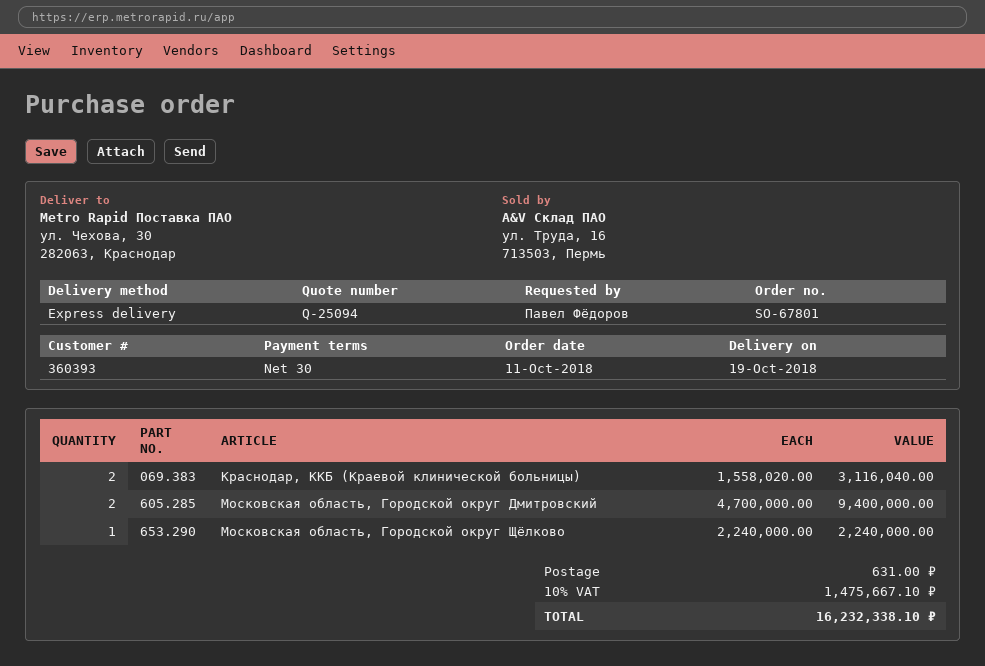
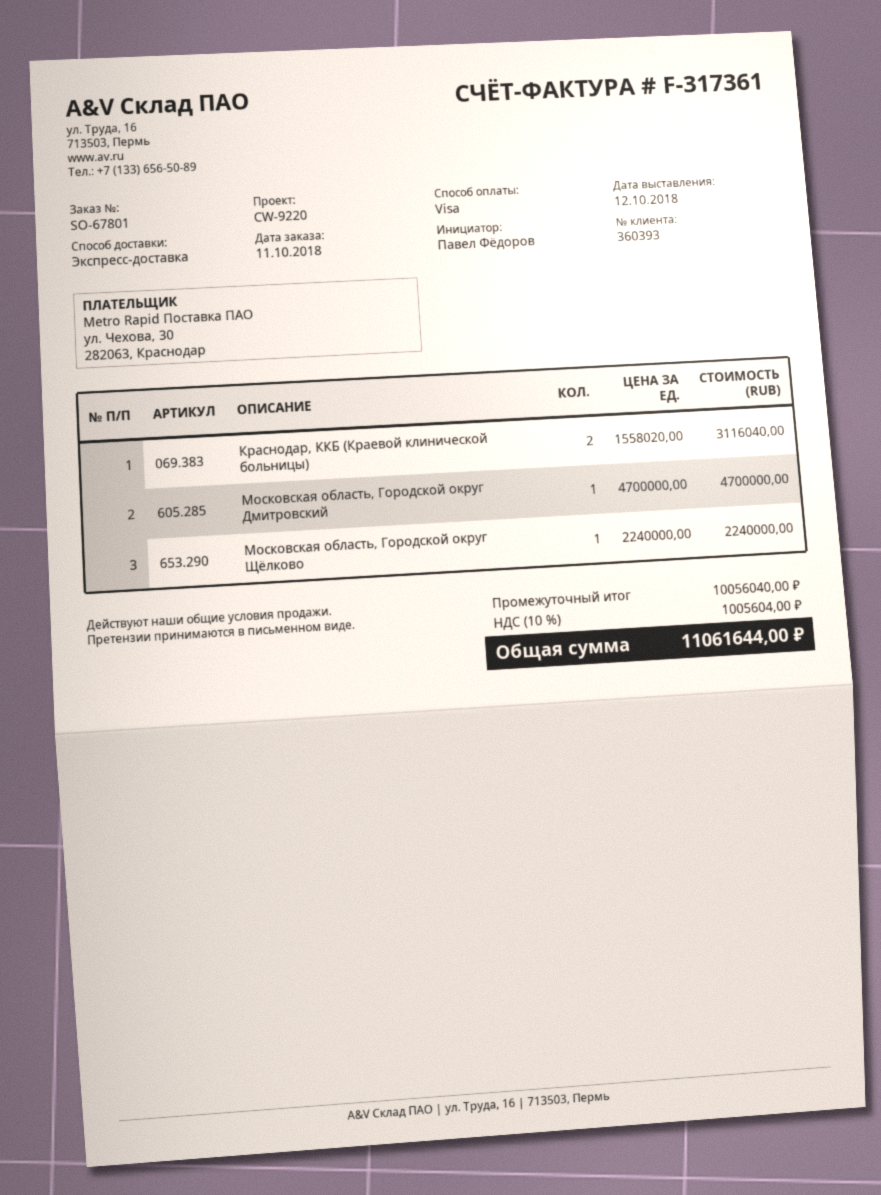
Московская область, Городской округ Дмитровский: 2 x 4700000.00 = 9400000.00 -> 1 x 4700000.00 = 4700000.00
shipping: 631.00 -> none
tax: 10% = 1475667.10 -> 10% = 1005604.00
total: 16232338.10 -> 11061644.00

